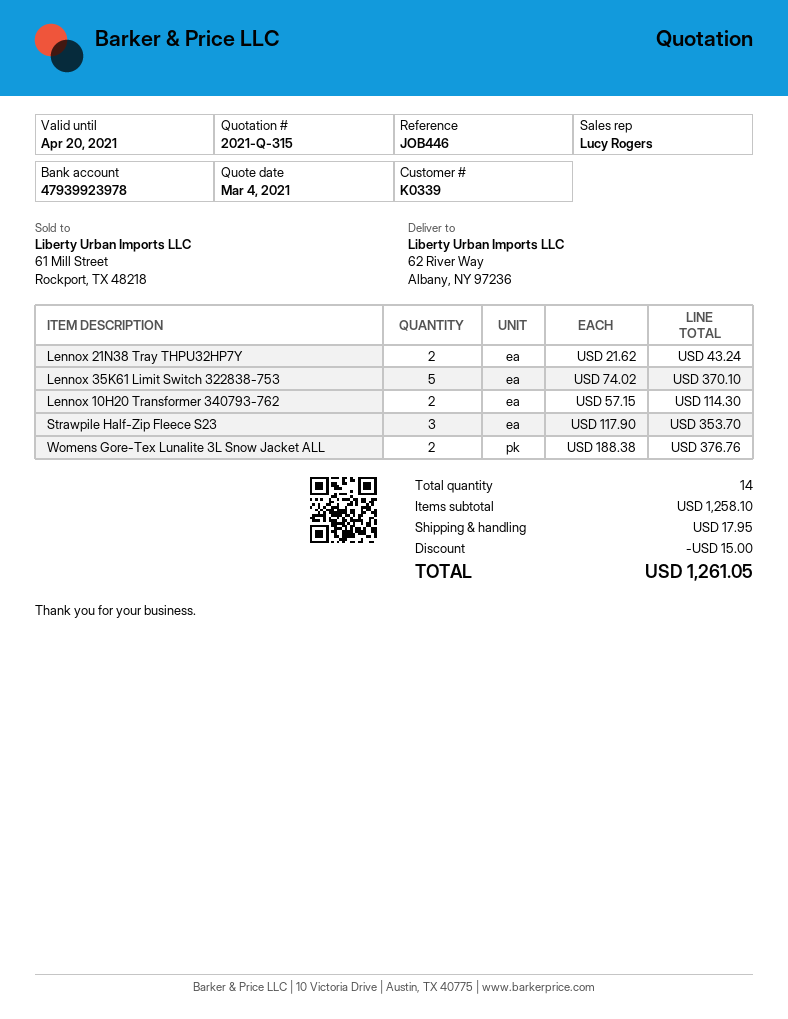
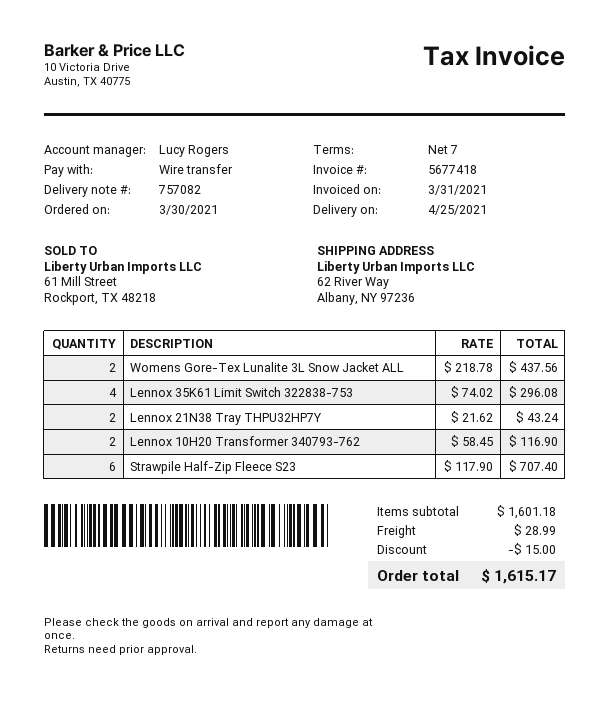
Lennox 35K61 Limit Switch 322838-753: 5 x 74.02 = 370.10 -> 4 x 74.02 = 296.08
Lennox 10H20 Transformer 340793-762: 2 x 57.15 = 114.30 -> 2 x 58.45 = 116.90
Strawpile Half-Zip Fleece S23: 3 x 117.90 = 353.70 -> 6 x 117.90 = 707.40
Womens Gore-Tex Lunalite 3L Snow Jacket ALL: 2 x 188.38 = 376.76 -> 2 x 218.78 = 437.56
subtotal: 1258.10 -> 1601.18
shipping: 17.95 -> 28.99
total: 1261.05 -> 1615.17

